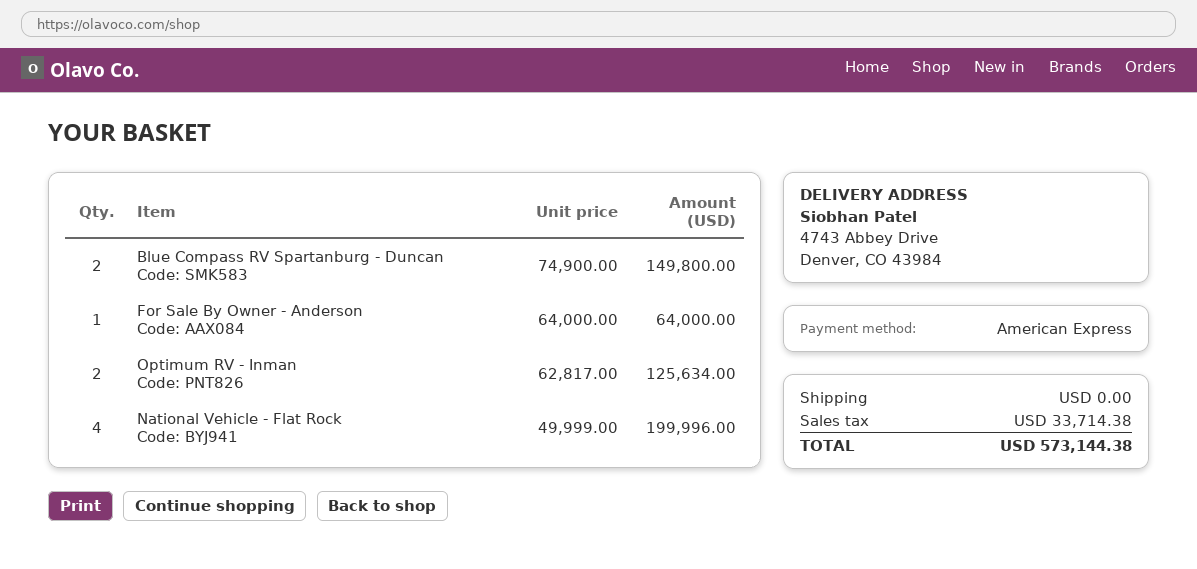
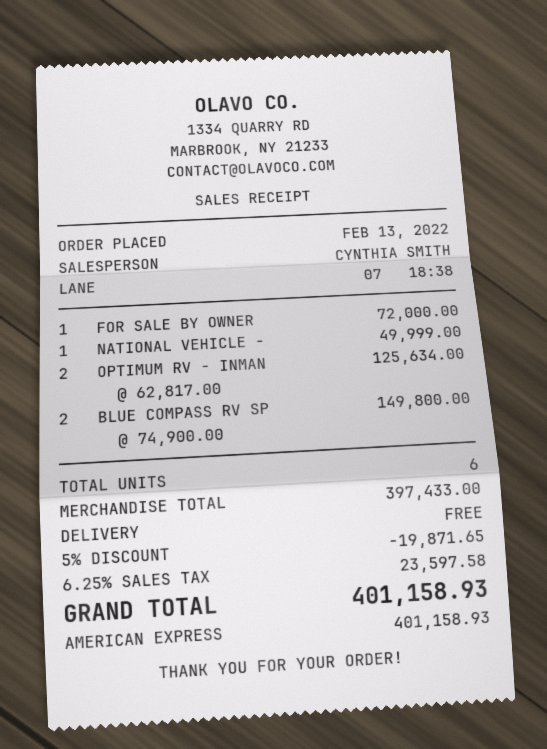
For Sale By Owner - Anderson: 1 x 64000.00 = 64000.00 -> 1 x 72000.00 = 72000.00
National Vehicle - Flat Rock: 4 x 49999.00 = 199996.00 -> 1 x 49999.00 = 49999.00
discount: none -> 5% = 19871.65
tax: 33714.38 -> 23597.58
total: 573144.38 -> 401158.93

